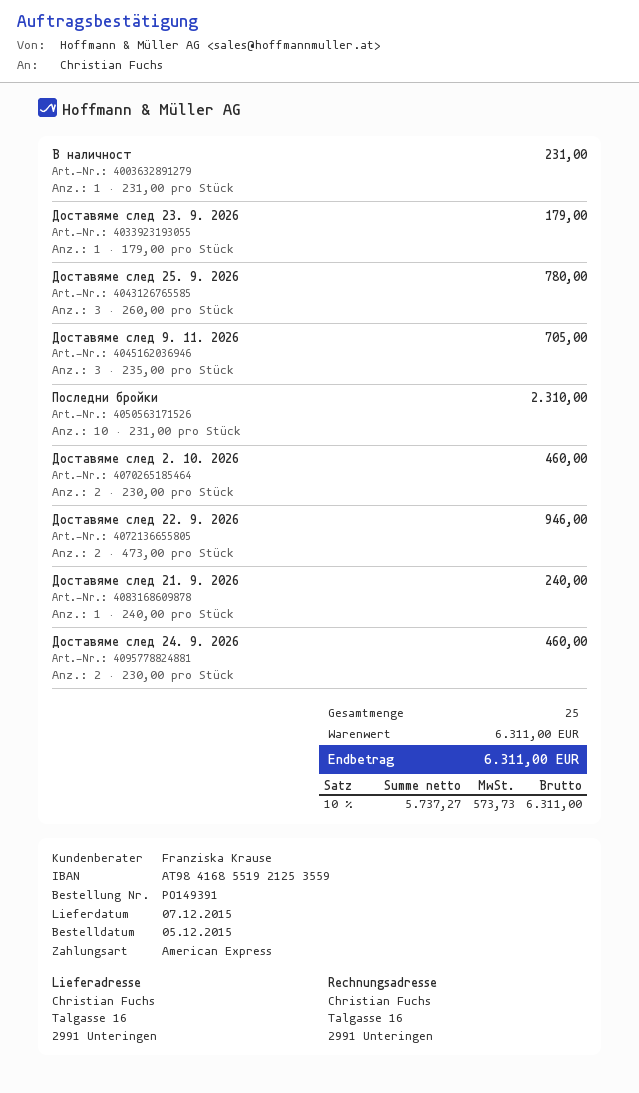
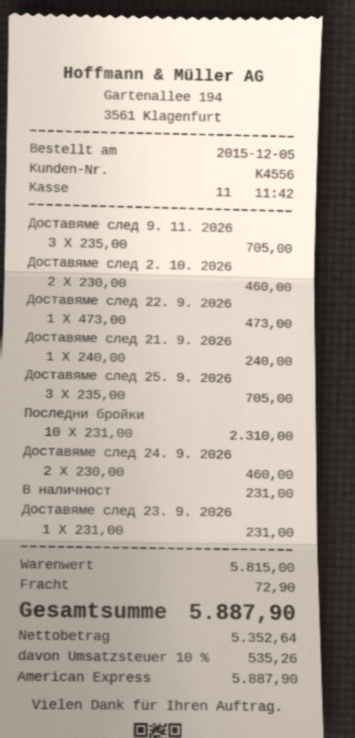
Доставяме след 23. 9. 2026: 1 x 179.00 = 179.00 -> 1 x 231.00 = 231.00
Доставяме след 25. 9. 2026: 3 x 260.00 = 780.00 -> 3 x 235.00 = 705.00
Доставяме след 22. 9. 2026: 2 x 473.00 = 946.00 -> 1 x 473.00 = 473.00
subtotal: 6311.00 -> 5815.00
shipping: none -> 72.90
net: 5737.27 -> 5352.64
tax: 10% = 573.73 -> 10% = 535.26
total: 6311.00 -> 5887.90

